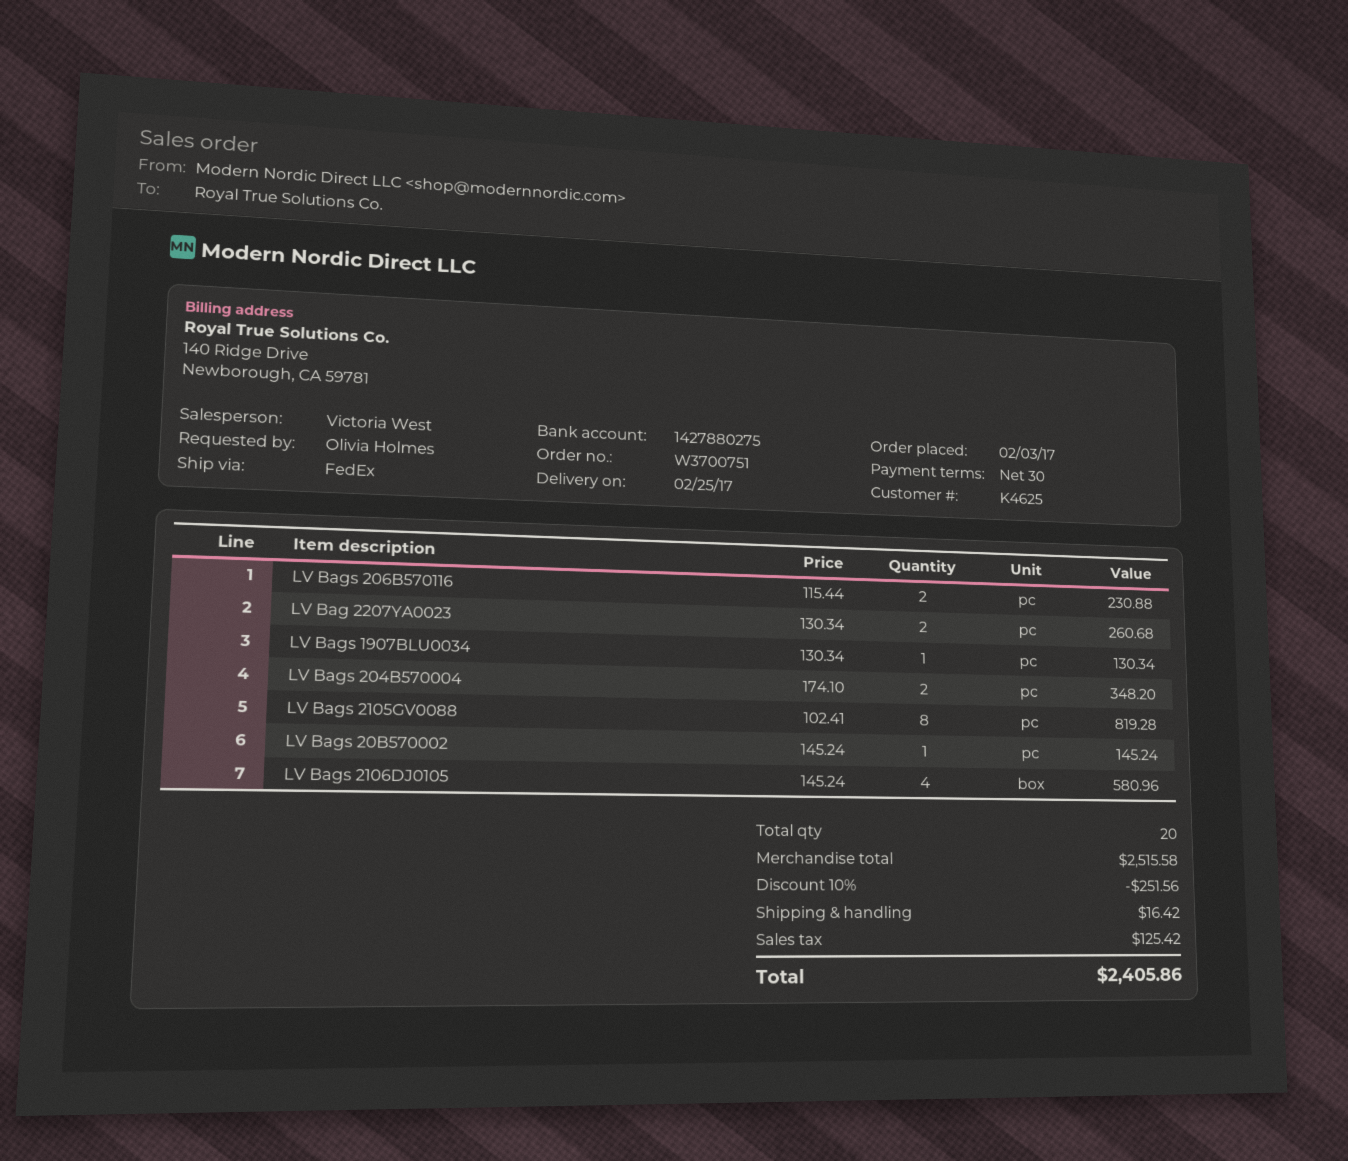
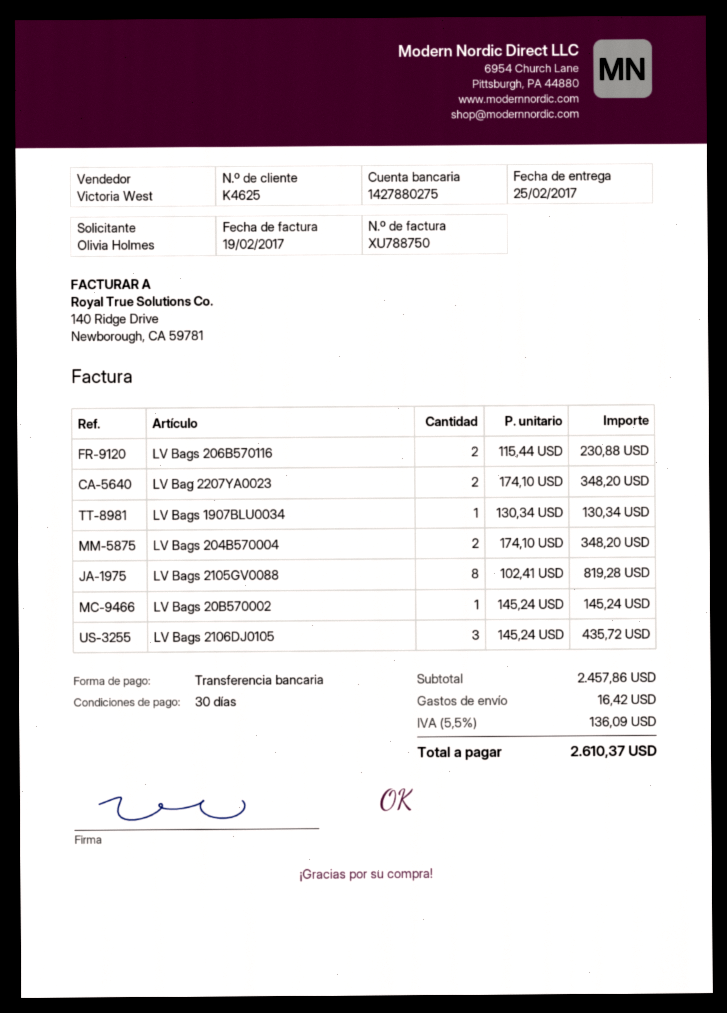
LV Bag 2207YA0023: 2 x 130.34 = 260.68 -> 2 x 174.10 = 348.20
LV Bags 2106DJ0105: 4 x 145.24 = 580.96 -> 3 x 145.24 = 435.72
subtotal: 2515.58 -> 2457.86
discount: 10% = 251.56 -> none
tax: 125.42 -> 136.09
total: 2405.86 -> 2610.37

